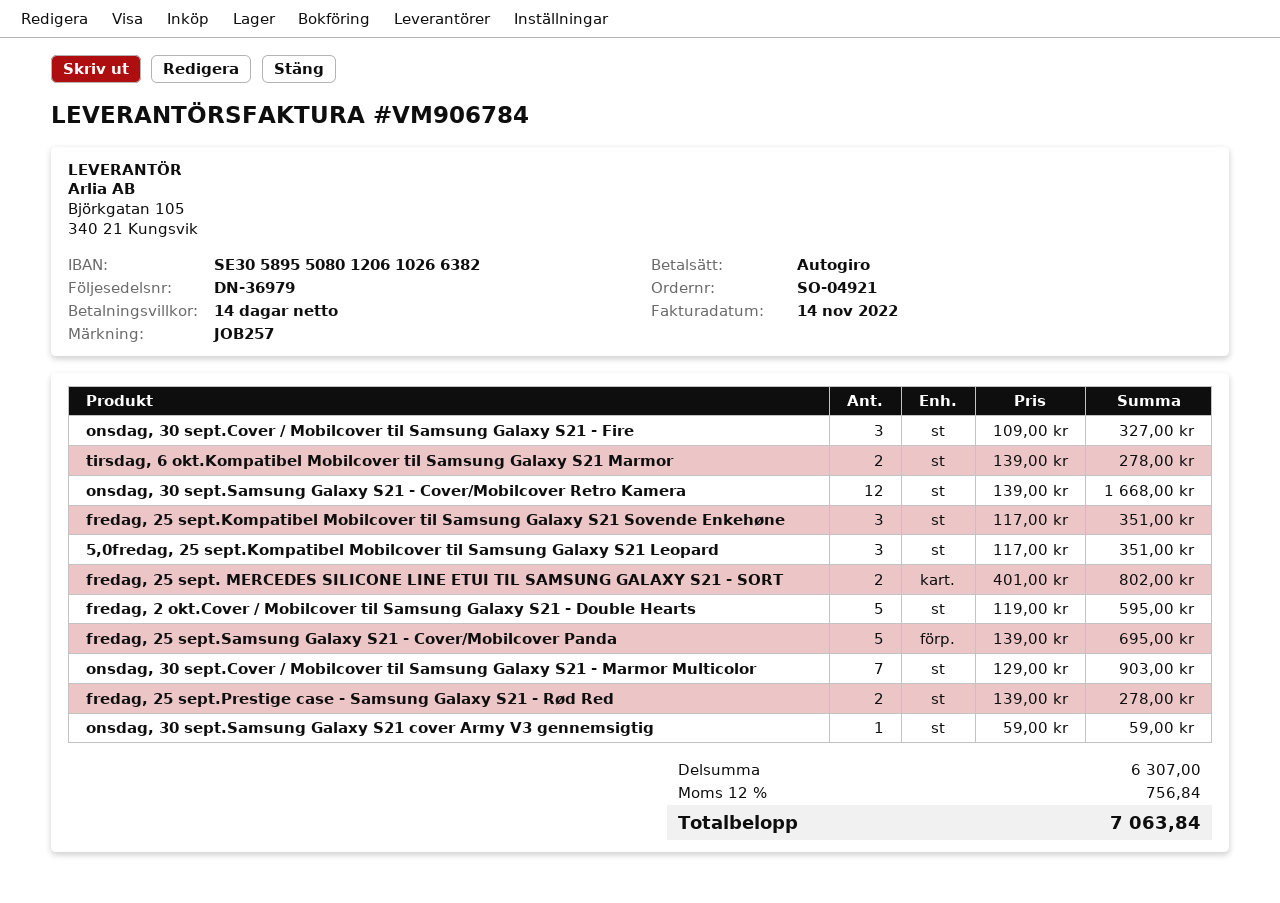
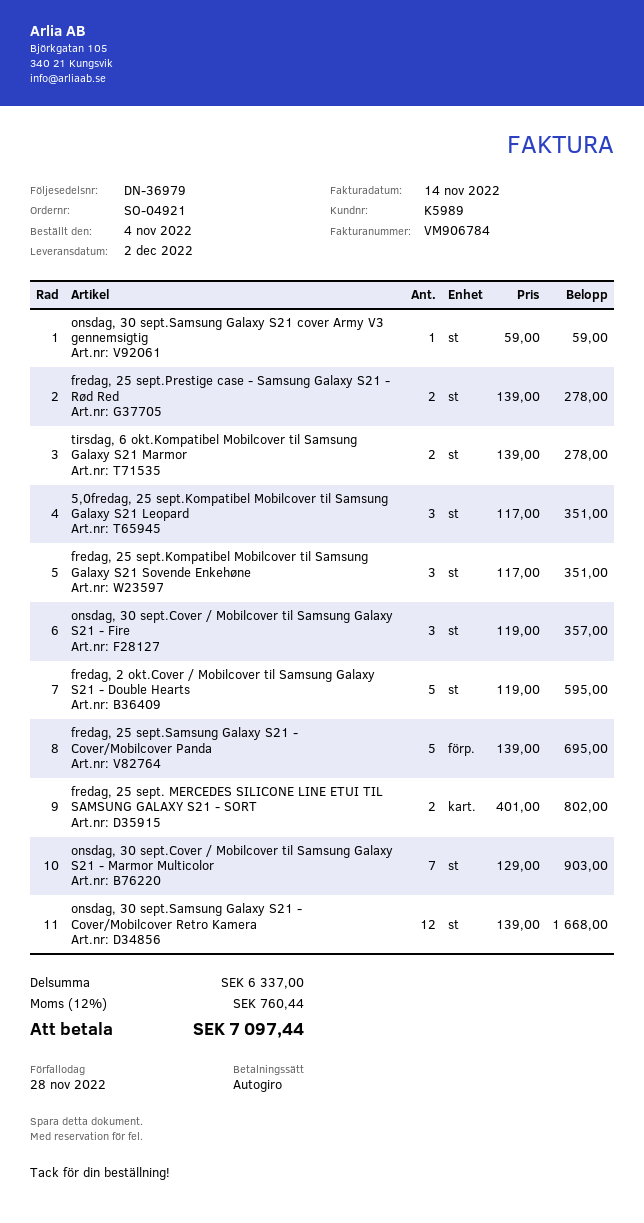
onsdag, 30 sept.Cover / Mobilcover til Samsung Galaxy S21 - Fire: 3 x 109.00 = 327.00 -> 3 x 119.00 = 357.00
subtotal: 6307.00 -> 6337.00
tax: 12% = 756.84 -> 12% = 760.44
total: 7063.84 -> 7097.44

